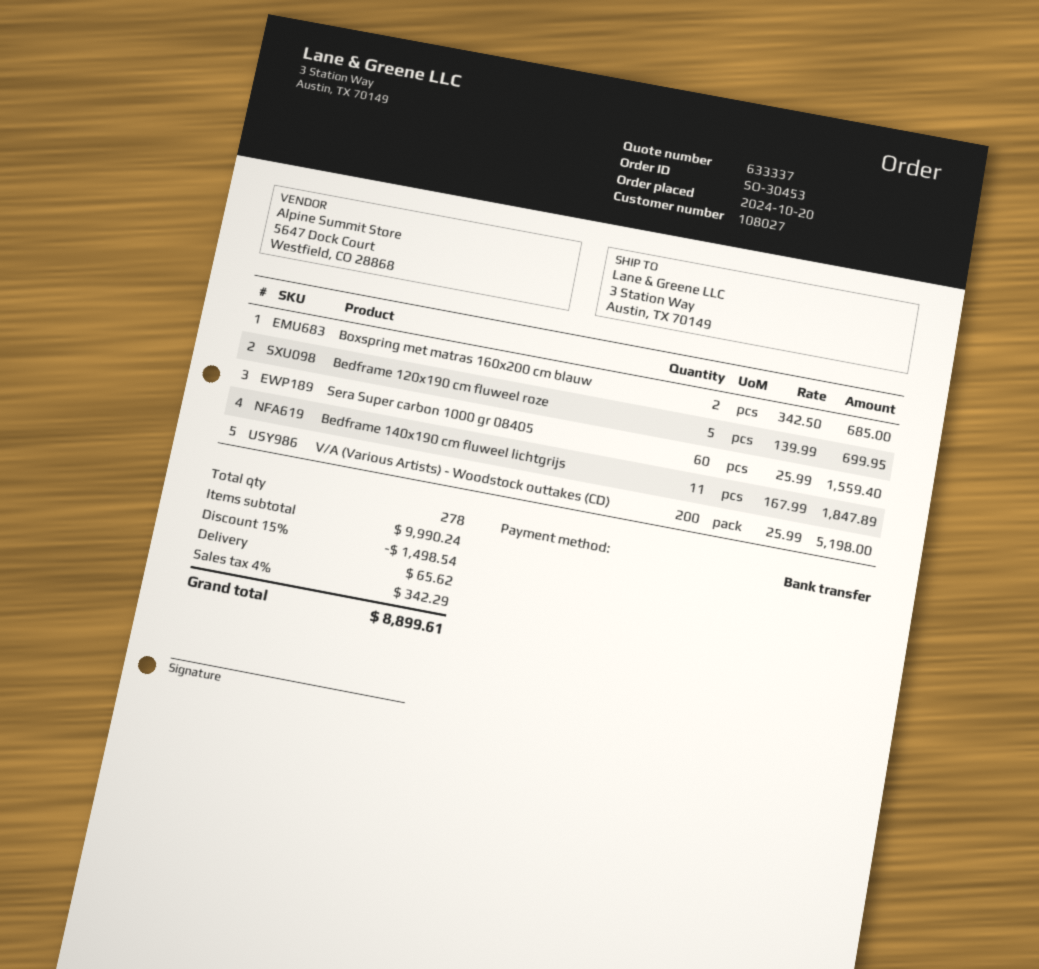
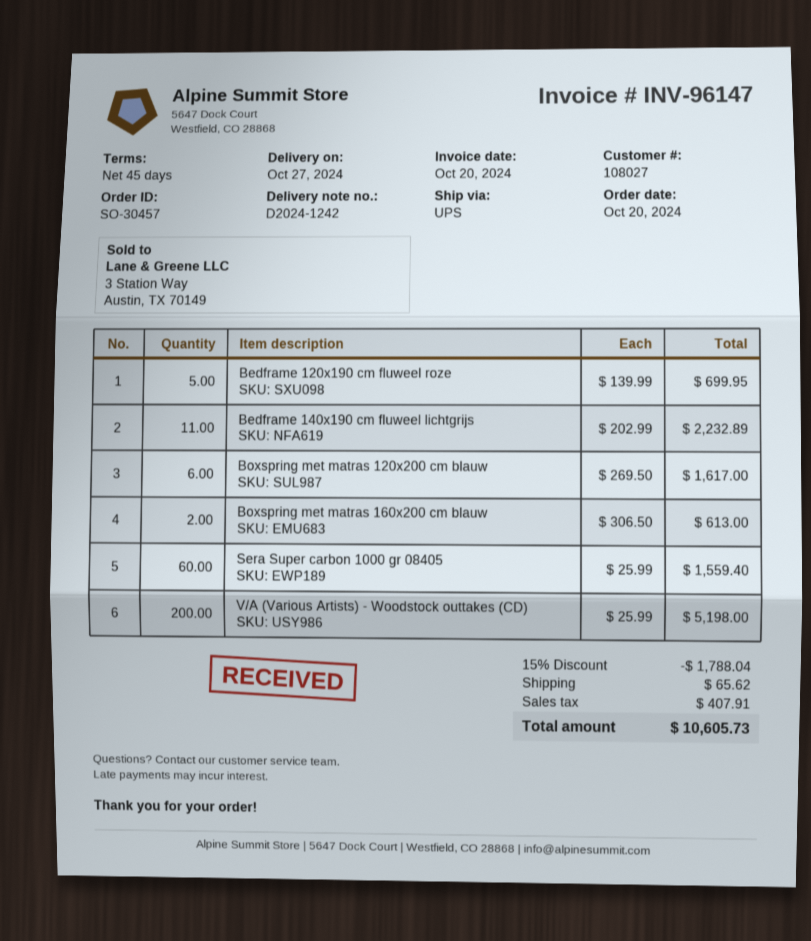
order number: SO-30453 -> SO-30457
Boxspring met matras 160x200 cm blauw: 2 x 342.50 = 685.00 -> 2 x 306.50 = 613.00
Bedframe 140x190 cm fluweel lichtgrijs: 11 x 167.99 = 1847.89 -> 11 x 202.99 = 2232.89
Boxspring met matras 120x200 cm blauw: none -> 6 x 269.50 = 1617.00
discount: 15% = 1498.54 -> 15% = 1788.04
tax: 342.29 -> 407.91
total: 8899.61 -> 10605.73

